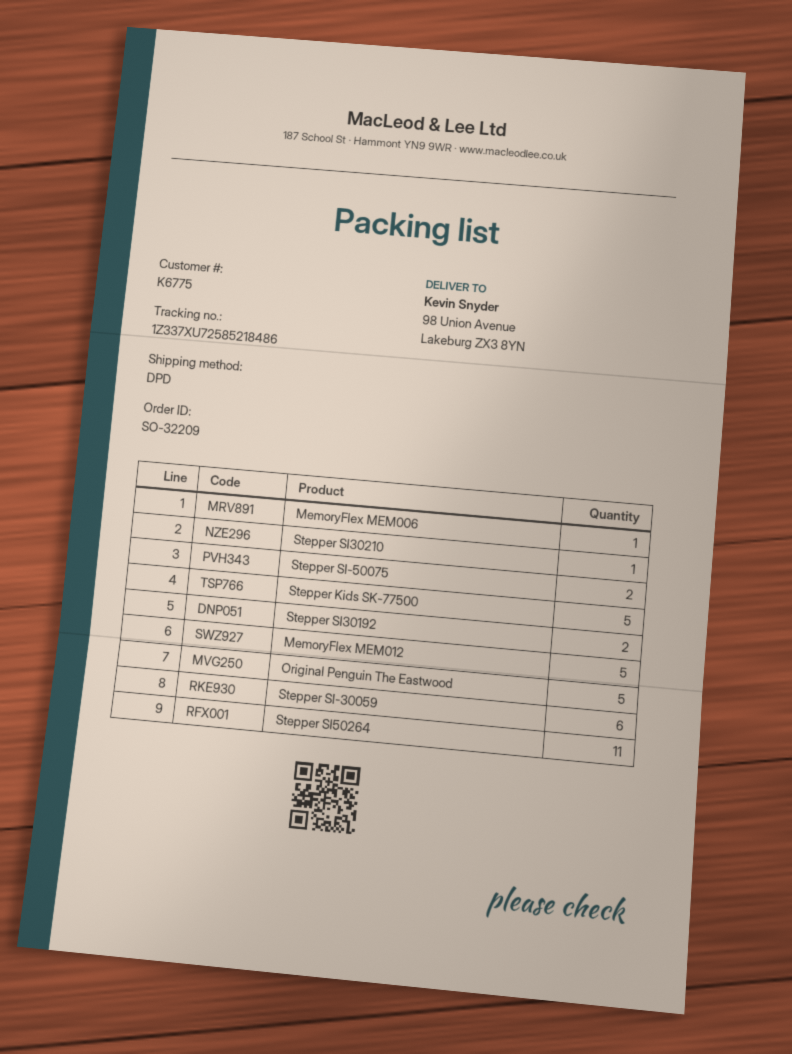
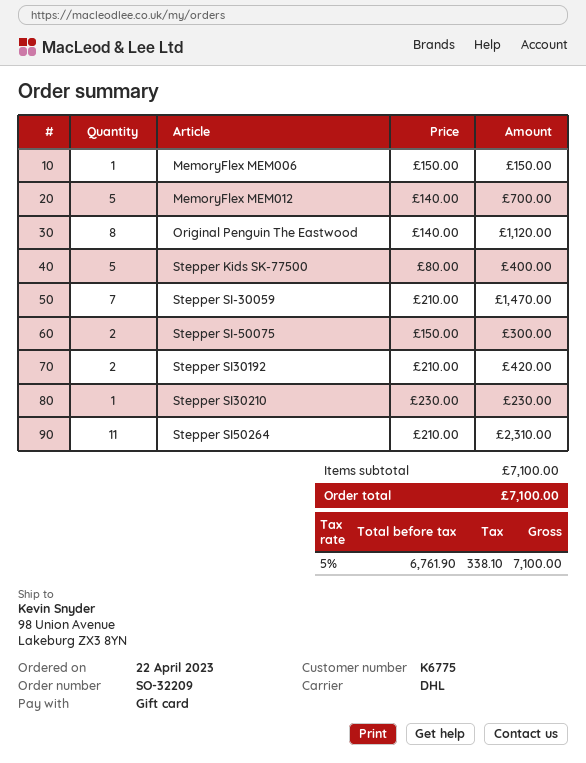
shipping method: DPD -> DHL
Original Penguin The Eastwood: 5 -> 8
Stepper SI-30059: 6 -> 7

